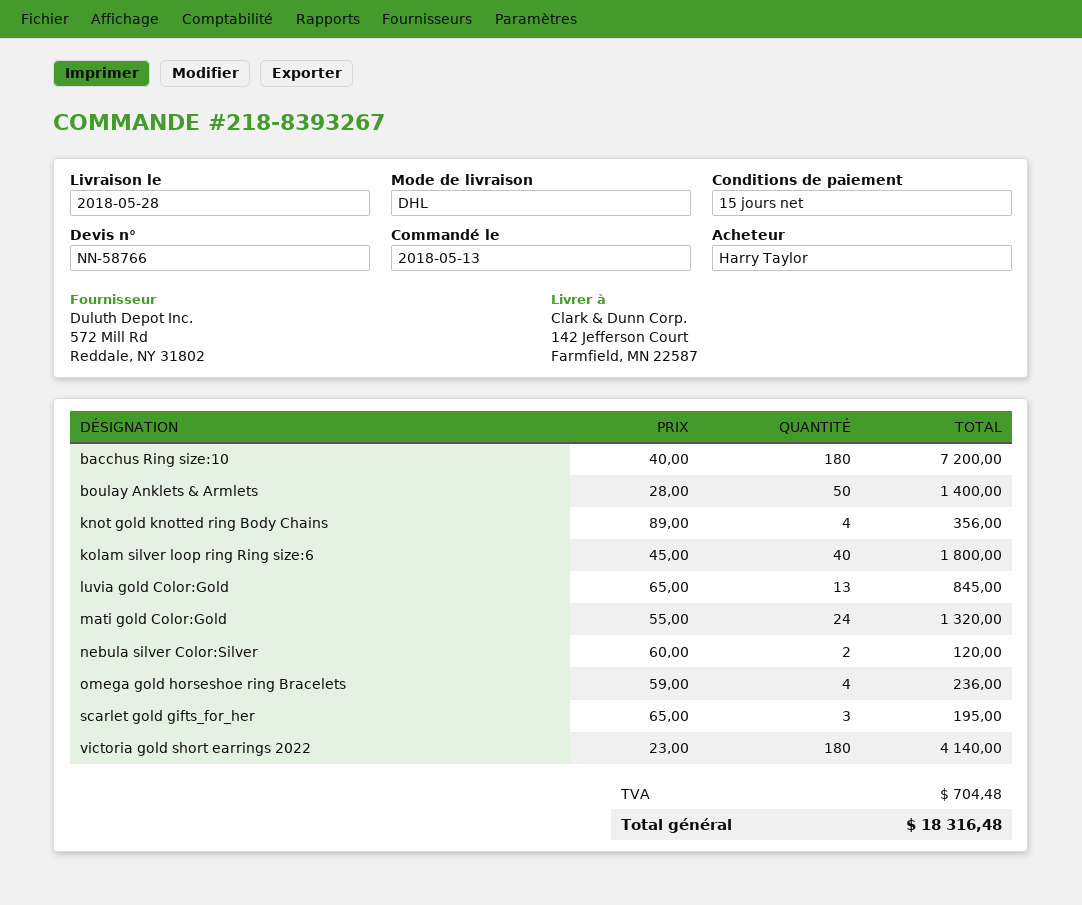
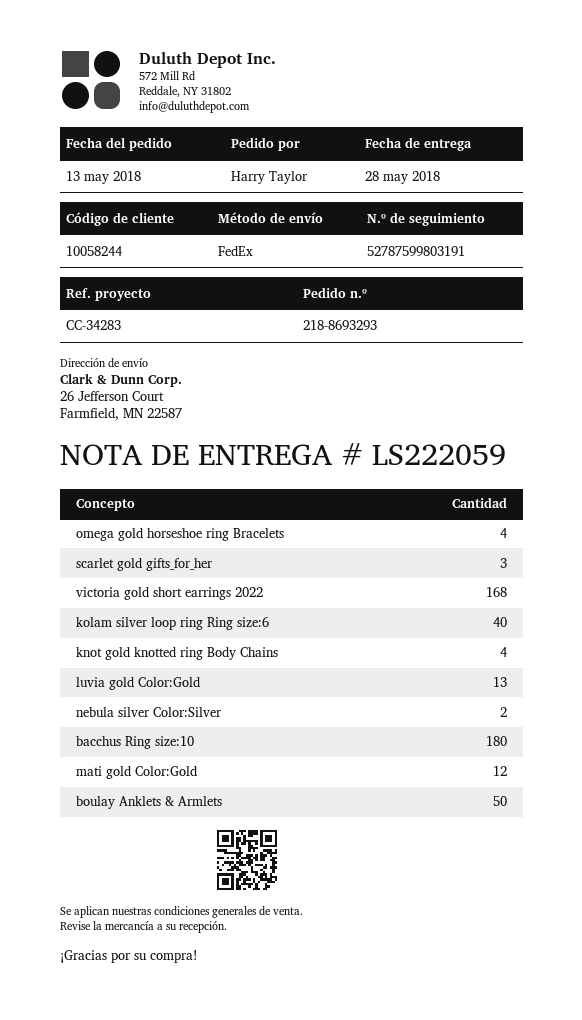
order number: 218-8393267 -> 218-8693293
shipping method: DHL -> FedEx
ship to: 142 Jefferson Court, Farmfield, MN 22587 -> 26 Jefferson Court, Farmfield, MN 22587
mati gold Color:Gold: 24 -> 12
victoria gold short earrings 2022: 180 -> 168

